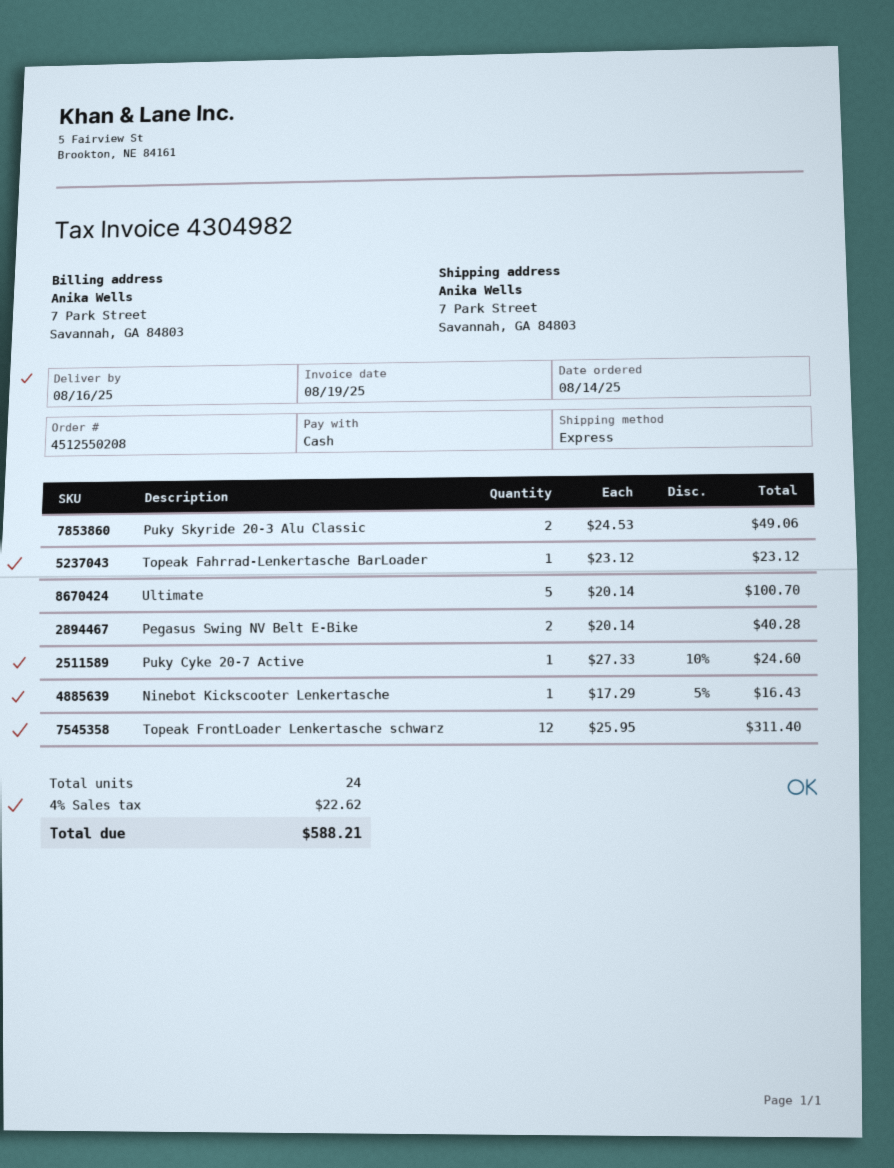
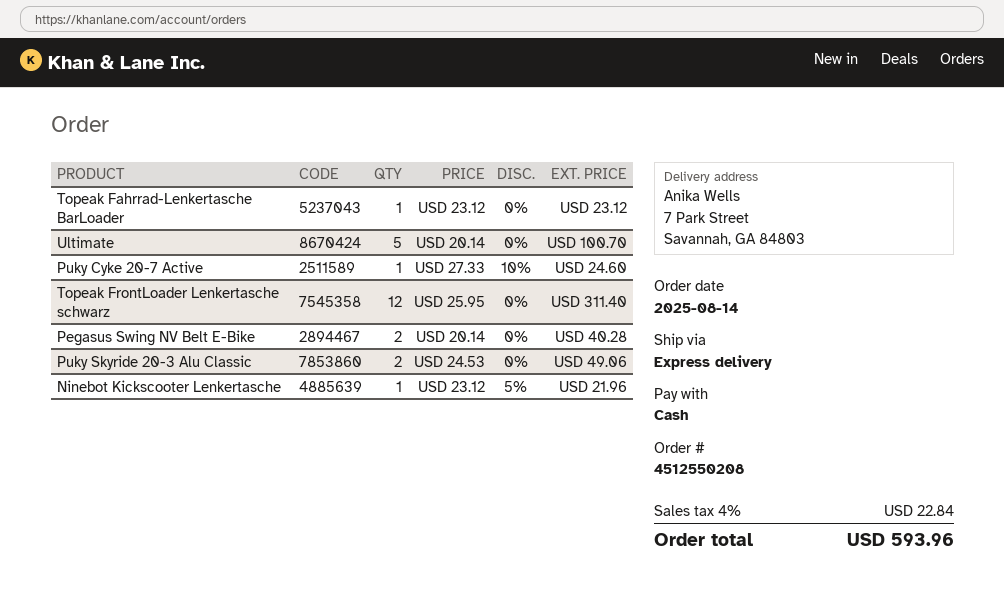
Ninebot Kickscooter Lenkertasche: 1 x 17.29 - 5% = 16.43 -> 1 x 23.12 - 5% = 21.96
tax: 4% = 22.62 -> 4% = 22.84
total: 588.21 -> 593.96

